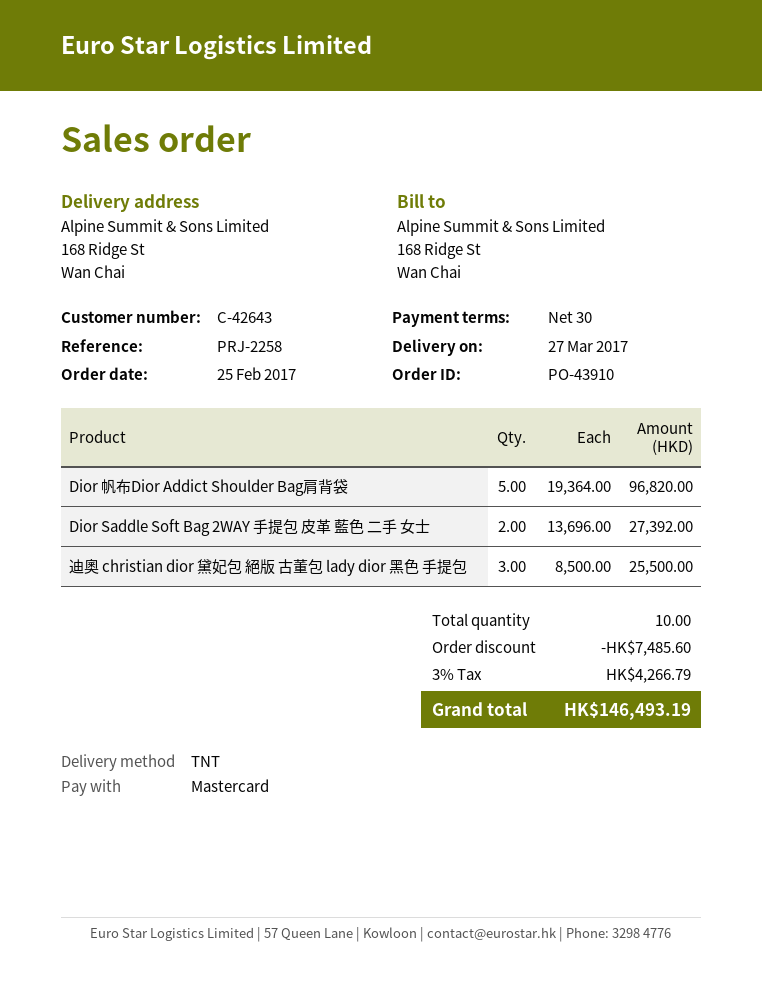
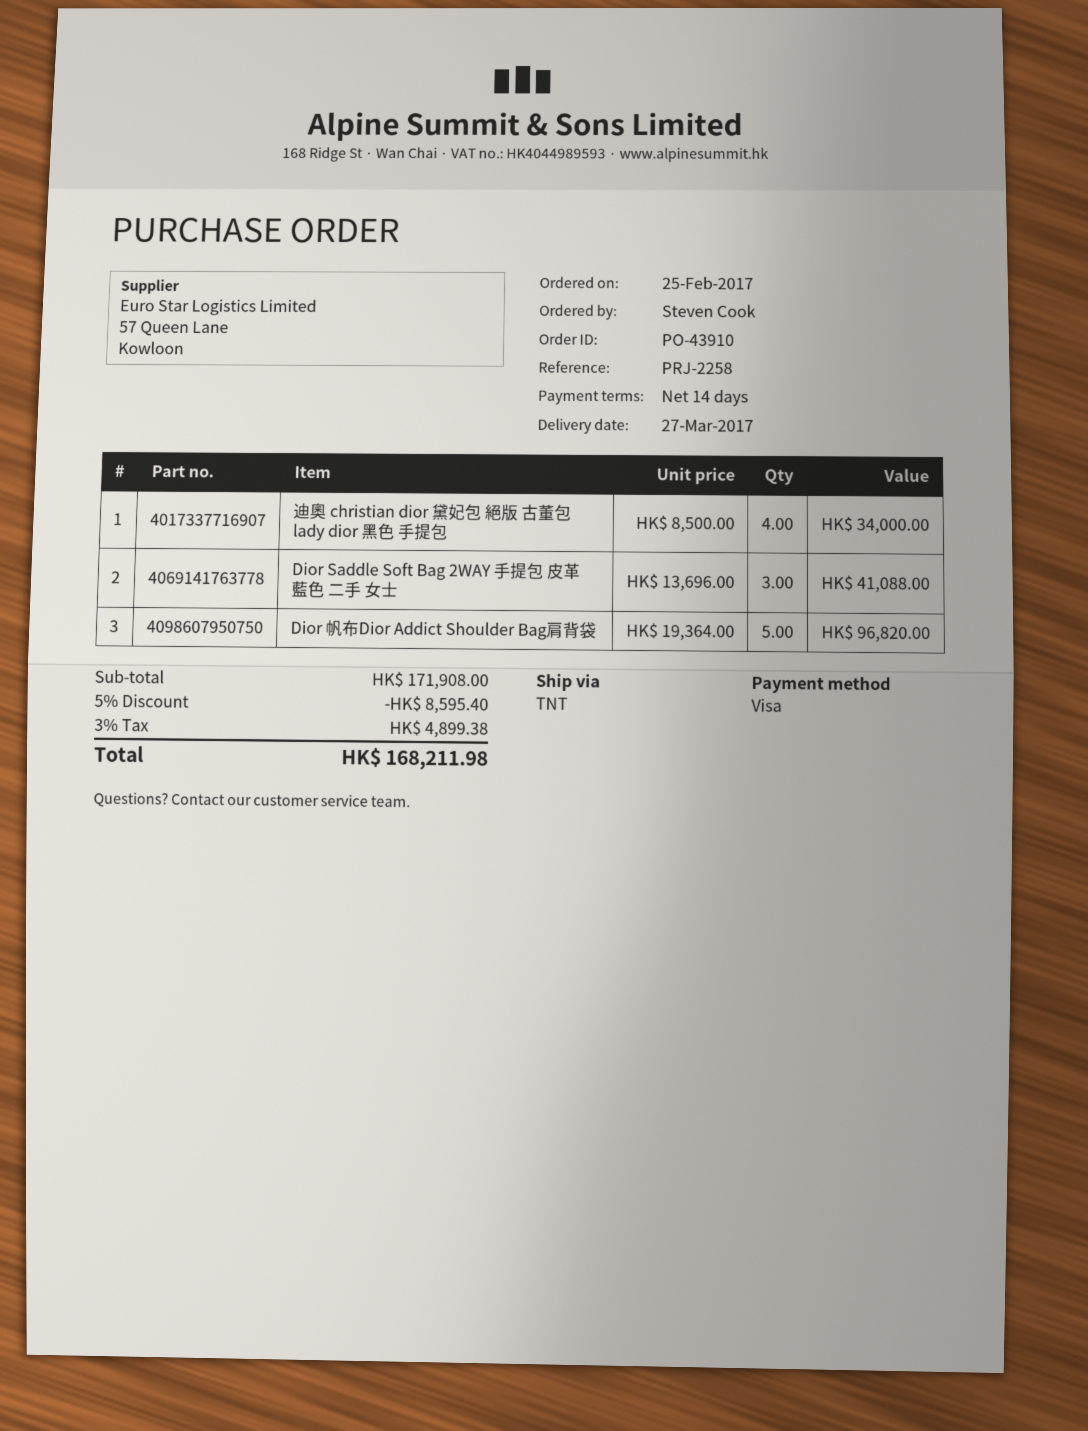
payment terms: 30 days -> 14 days
payment method: Mastercard -> Visa
Dior Saddle Soft Bag 2WAY 手提包 皮革 藍色 二手 女士: 2 x 13696.00 = 27392.00 -> 3 x 13696.00 = 41088.00
迪奧 christian dior 黛妃包 絕版 古董包 lady dior 黑色 手提包: 3 x 8500.00 = 25500.00 -> 4 x 8500.00 = 34000.00
discount: 7485.60 -> 8595.40
tax: 3% = 4266.79 -> 3% = 4899.38
total: 146493.19 -> 168211.98

